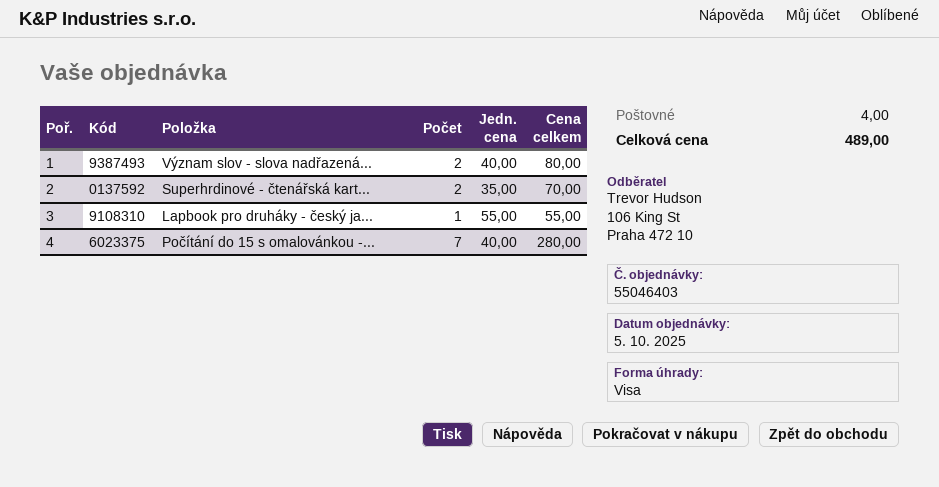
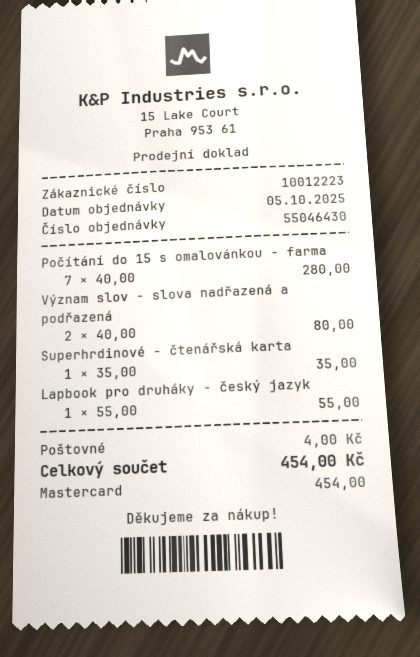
order number: 55046403 -> 55046430
payment method: Visa -> Mastercard
Superhrdinové - čtenářská kart...: 2 x 35.00 = 70.00 -> 1 x 35.00 = 35.00
total: 489.00 -> 454.00

